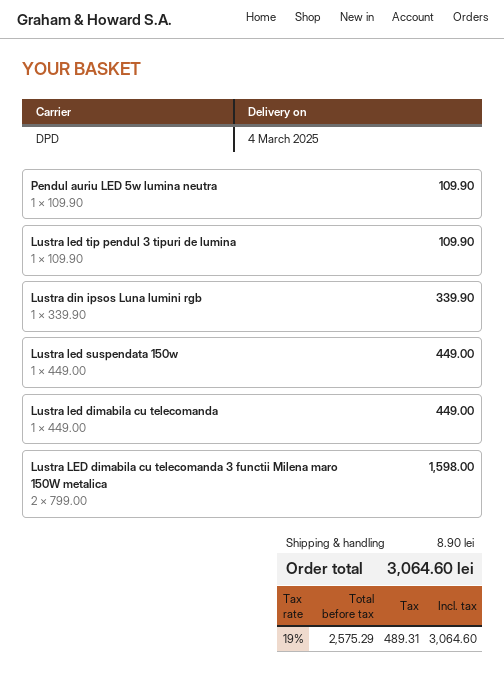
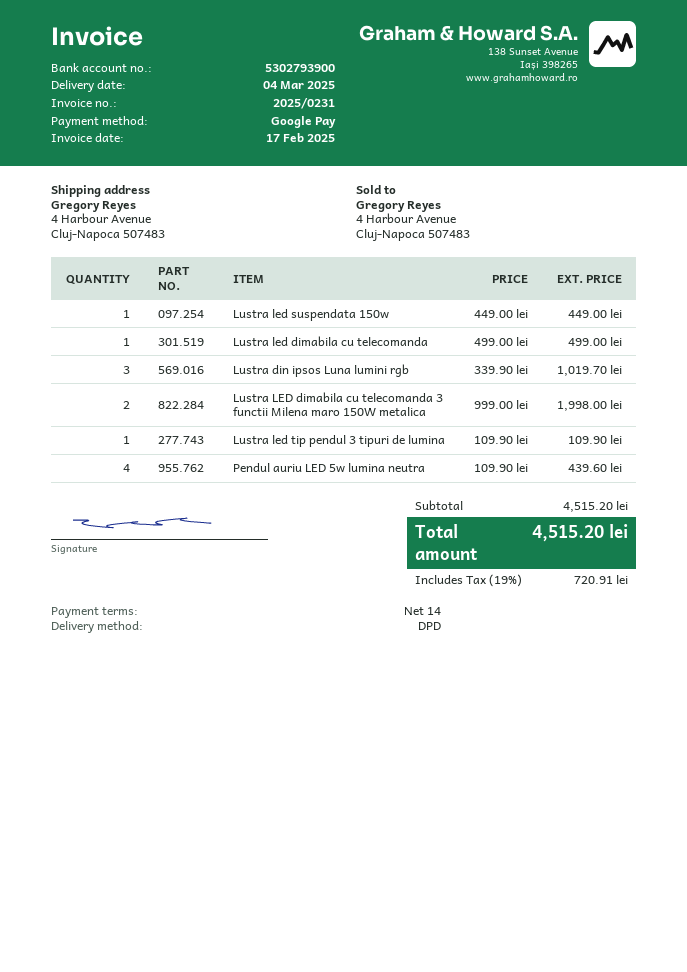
Pendul auriu LED 5w lumina neutra: 1 x 109.90 = 109.90 -> 4 x 109.90 = 439.60
Lustra din ipsos Luna lumini rgb: 1 x 339.90 = 339.90 -> 3 x 339.90 = 1019.70
Lustra led dimabila cu telecomanda: 1 x 449.00 = 449.00 -> 1 x 499.00 = 499.00
Lustra LED dimabila cu telecomanda 3 functii Milena maro 150W metalica: 2 x 799.00 = 1598.00 -> 2 x 999.00 = 1998.00
shipping: 8.90 -> none
tax: 19% = 489.31 -> 19% = 720.91
total: 3064.60 -> 4515.20

